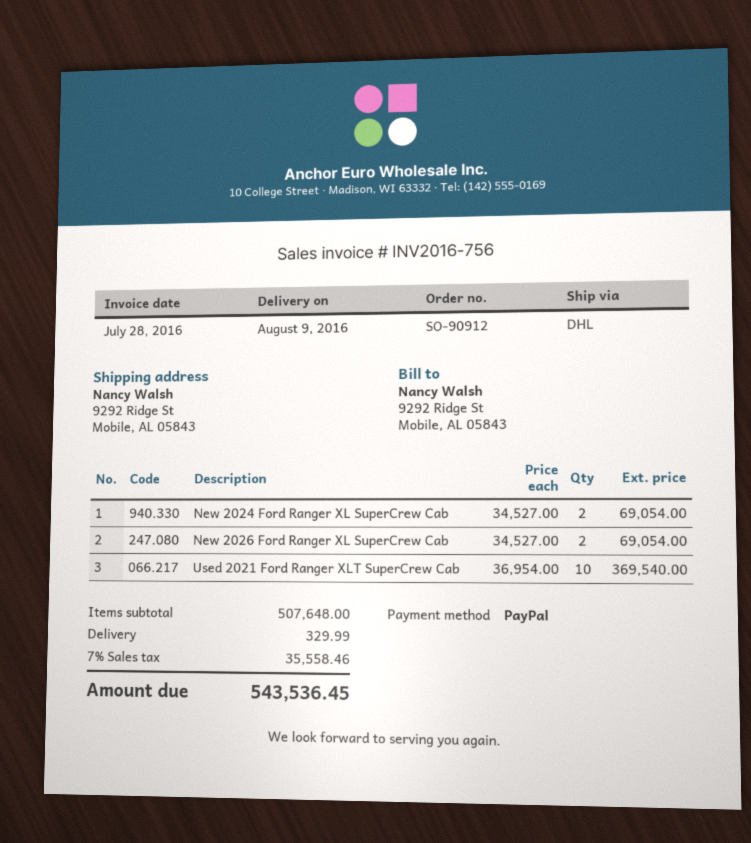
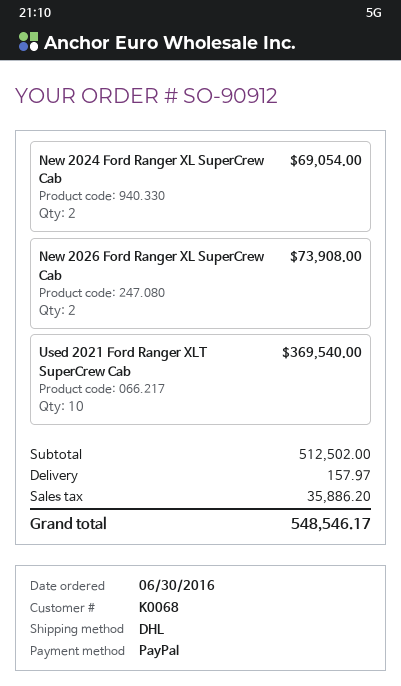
New 2026 Ford Ranger XL SuperCrew Cab: 2 for 69054.00 -> 2 for 73908.00
subtotal: 507648.00 -> 512502.00
shipping: 329.99 -> 157.97
tax: 35558.46 -> 35886.20
total: 543536.45 -> 548546.17

